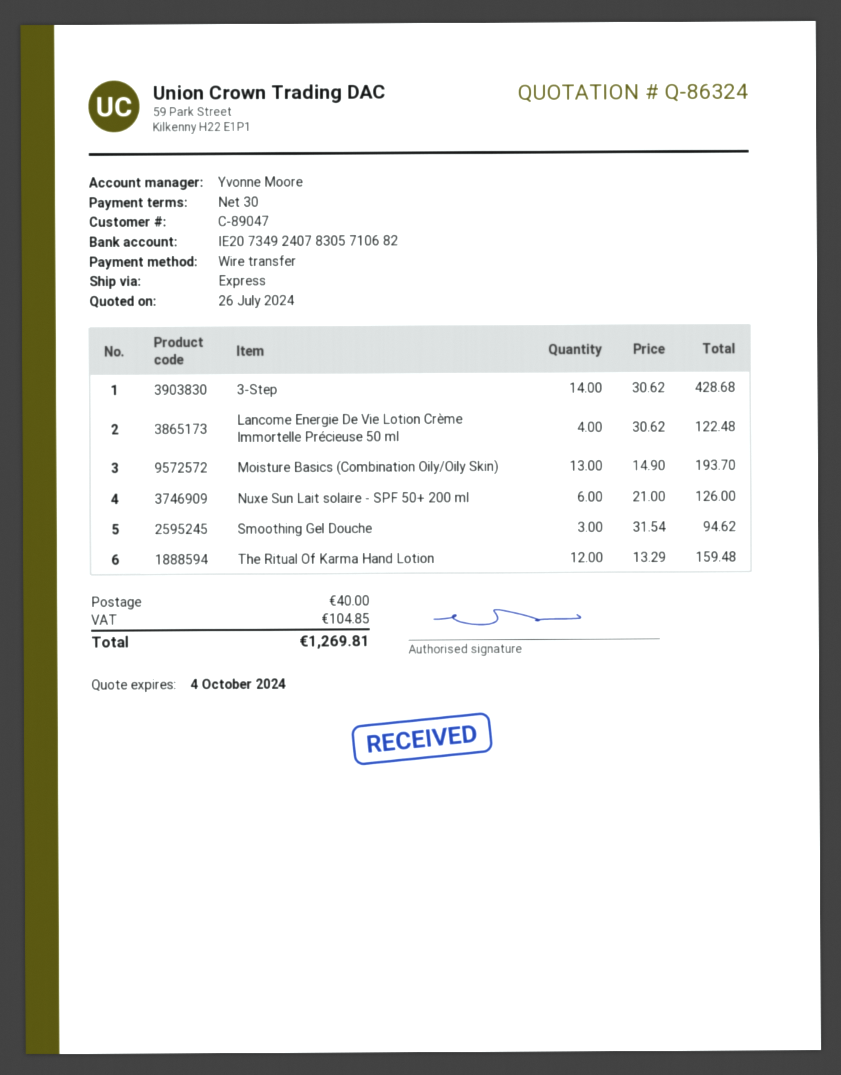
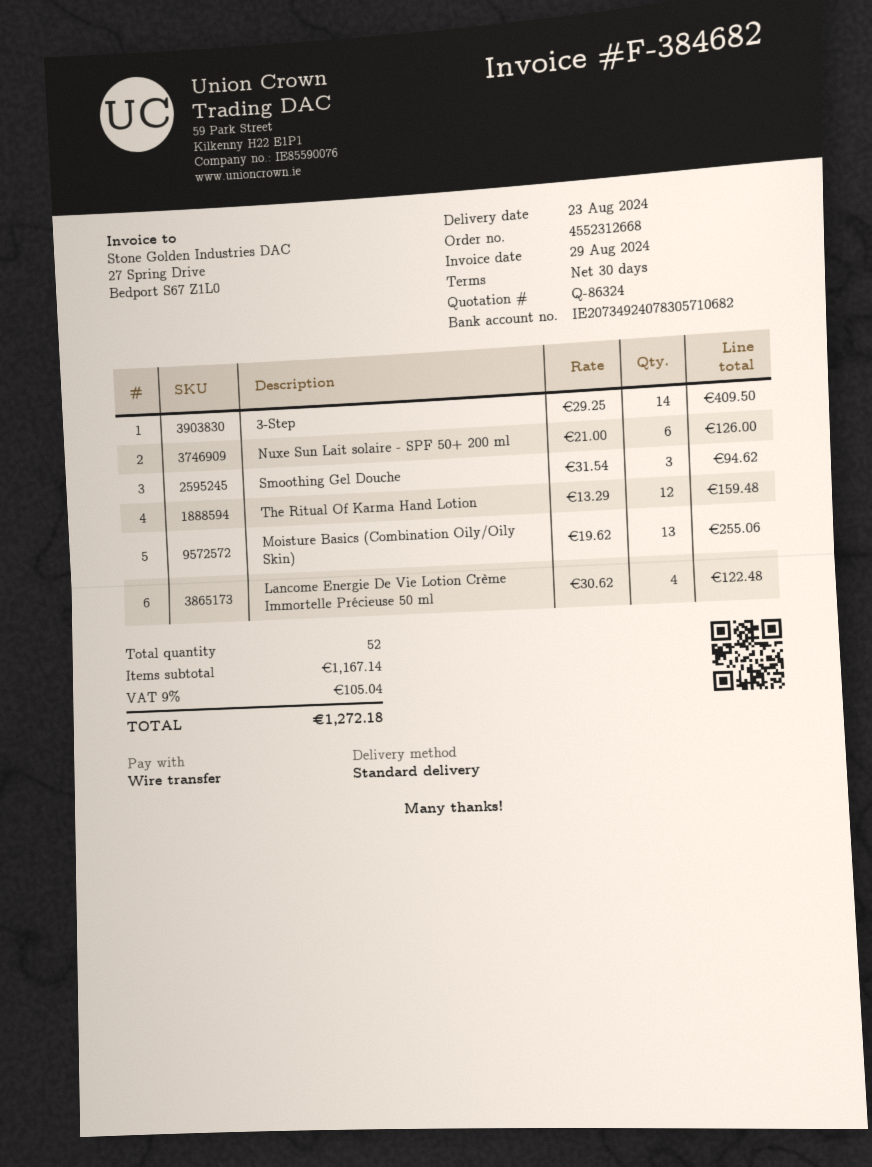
shipping method: express -> standard
3-Step: 14 x 30.62 = 428.68 -> 14 x 29.25 = 409.50
Moisture Basics (Combination Oily/Oily Skin): 13 x 14.90 = 193.70 -> 13 x 19.62 = 255.06
shipping: 40.00 -> none
tax: 104.85 -> 105.04
total: 1269.81 -> 1272.18

